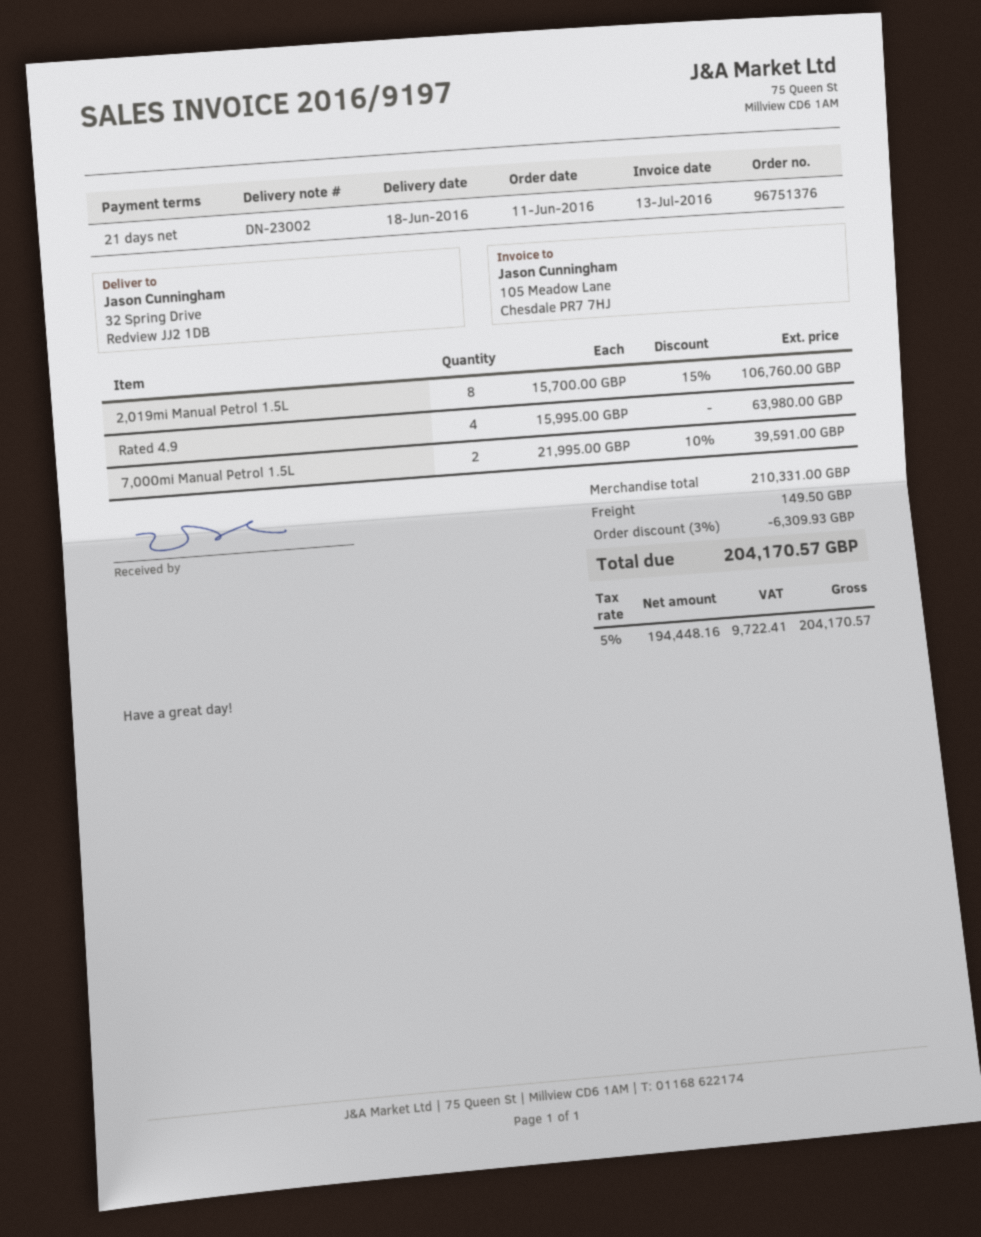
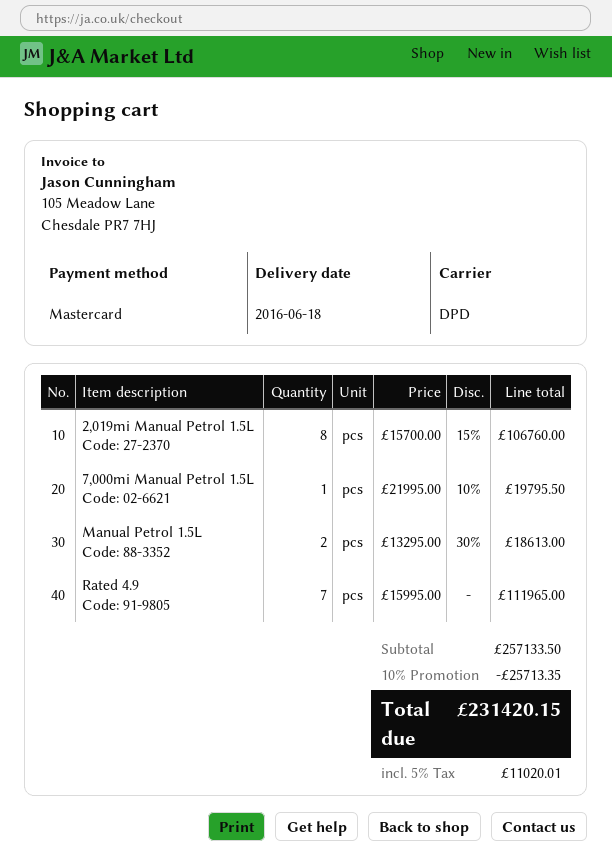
Rated 4.9: 4 x 15995.00 = 63980.00 -> 7 x 15995.00 = 111965.00
7,000mi Manual Petrol 1.5L: 2 x 21995.00 - 10% = 39591.00 -> 1 x 21995.00 - 10% = 19795.50
Manual Petrol 1.5L: none -> 2 x 13295.00 - 30% = 18613.00
subtotal: 210331.00 -> 257133.50
discount: 3% = 6309.93 -> 10% = 25713.35
shipping: 149.50 -> none
tax: 5% = 9722.41 -> 5% = 11020.01
total: 204170.57 -> 231420.15

